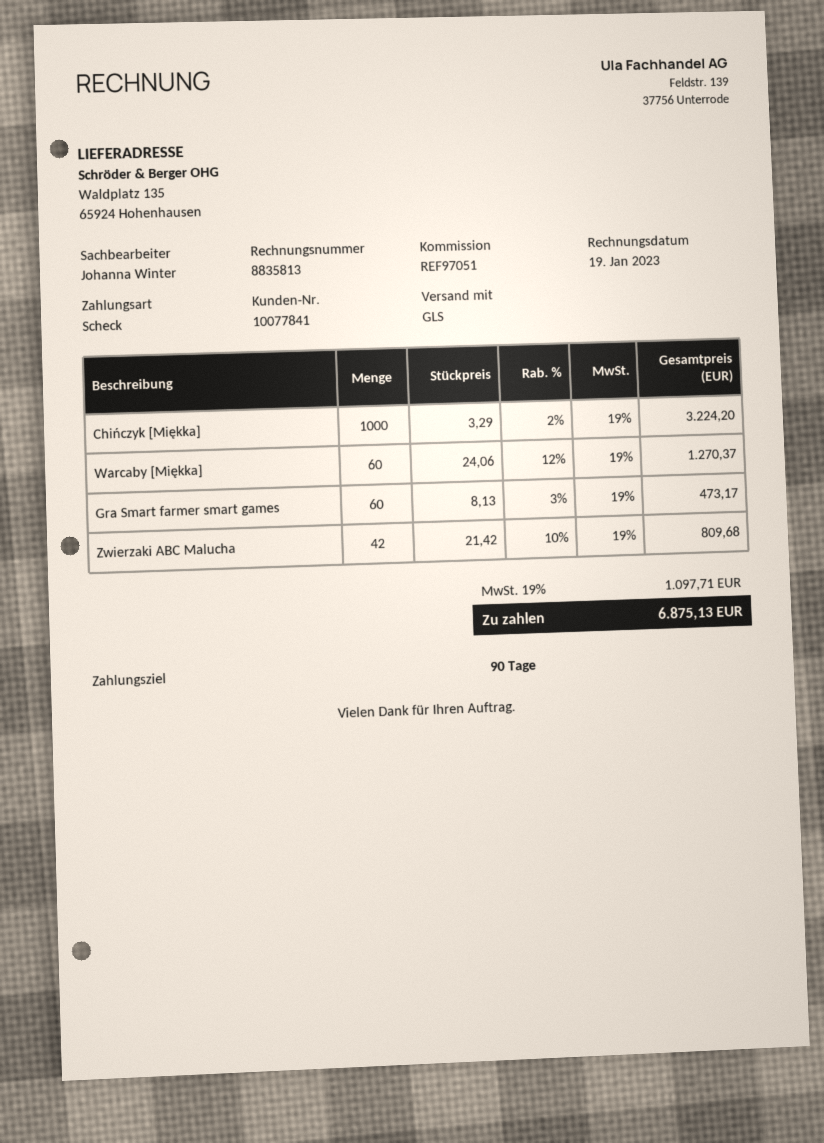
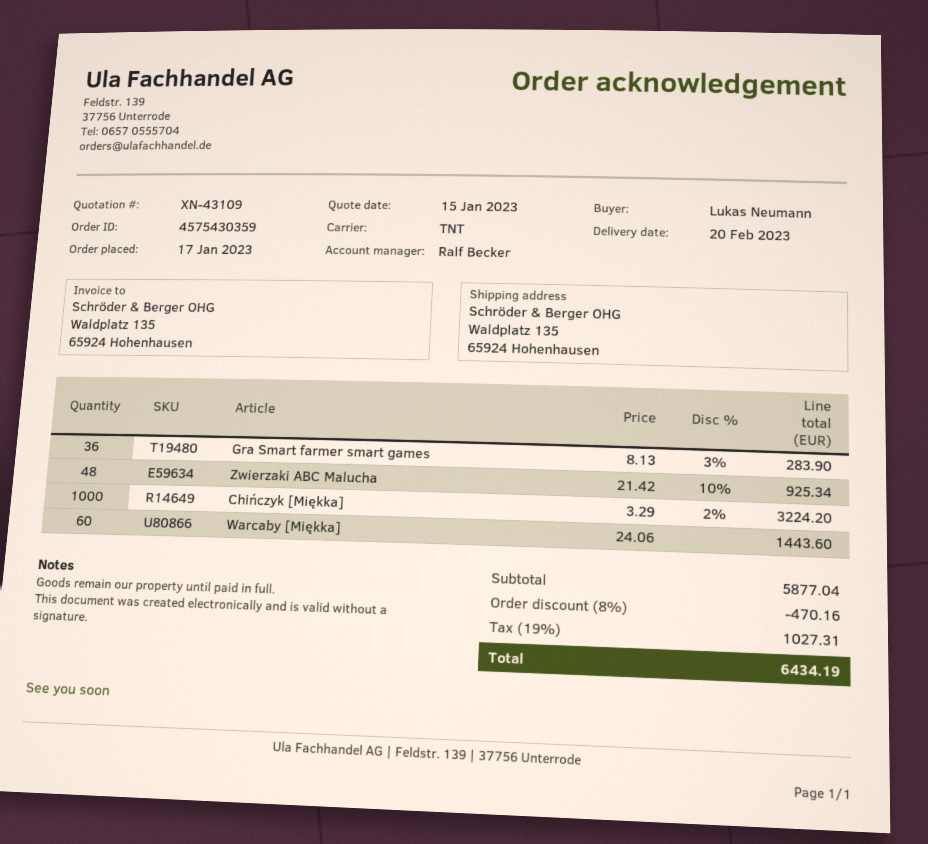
sales rep: Johanna Winter -> Ralf Becker
shipping method: GLS -> TNT
Warcaby [Miękka]: 60 x 24.06 - 12% = 1270.37 -> 60 x 24.06 = 1443.60
Gra Smart farmer smart games: 60 x 8.13 - 3% = 473.17 -> 36 x 8.13 - 3% = 283.90
Zwierzaki ABC Malucha: 42 x 21.42 - 10% = 809.68 -> 48 x 21.42 - 10% = 925.34
discount: none -> 8% = 470.16
tax: 19% = 1097.71 -> 19% = 1027.31
total: 6875.13 -> 6434.19

